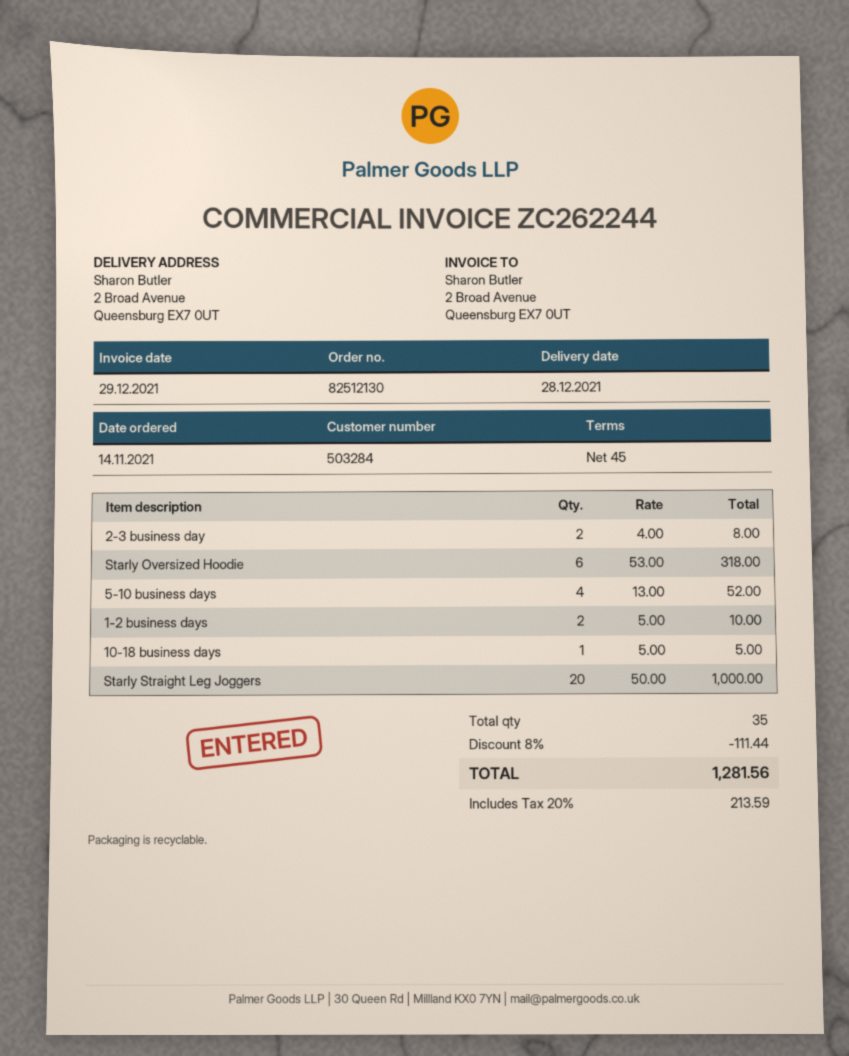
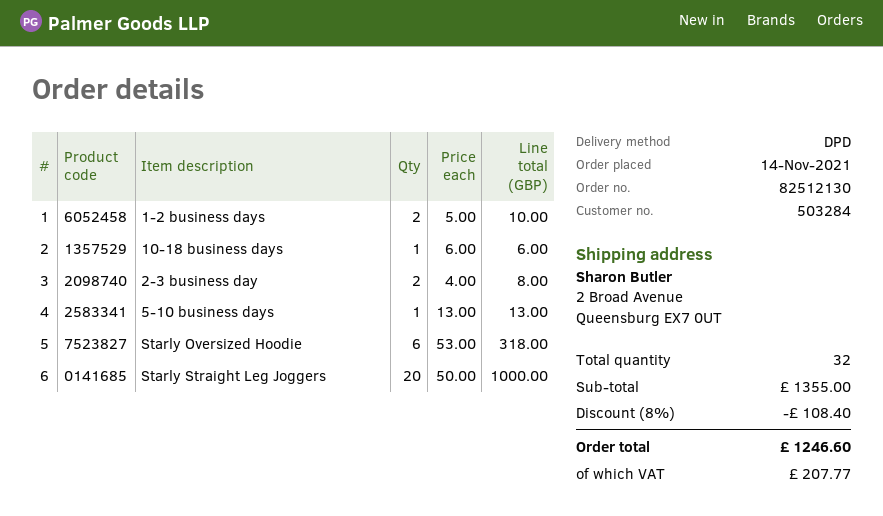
5-10 business days: 4 x 13.00 = 52.00 -> 1 x 13.00 = 13.00
10-18 business days: 1 x 5.00 = 5.00 -> 1 x 6.00 = 6.00
total quantity: 35 -> 32
discount: 8% = 111.44 -> 8% = 108.40
tax: 213.59 -> 207.77
total: 1281.56 -> 1246.60

